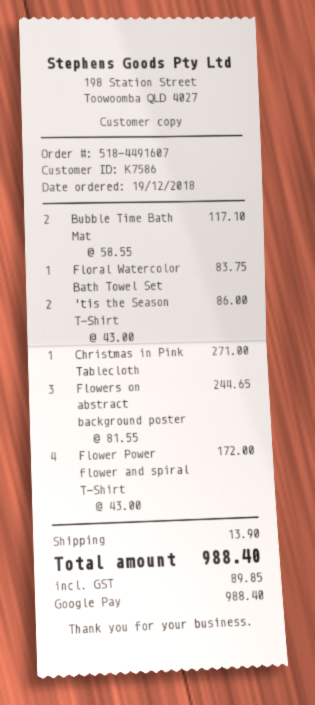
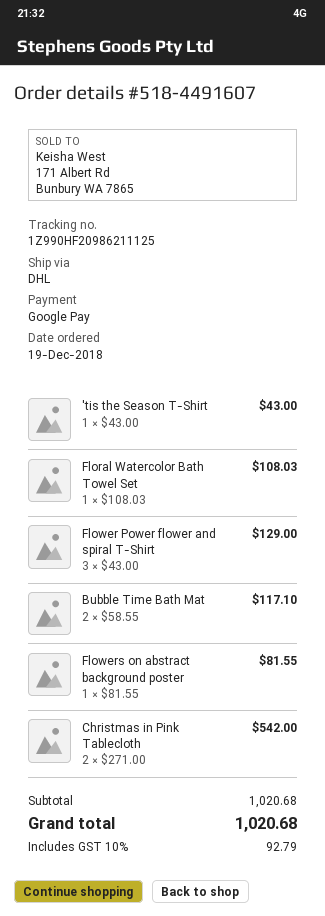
Floral Watercolor Bath Towel Set: 1 x 83.75 = 83.75 -> 1 x 108.03 = 108.03
'tis the Season T-Shirt: 2 x 43.00 = 86.00 -> 1 x 43.00 = 43.00
Christmas in Pink Tablecloth: 1 x 271.00 = 271.00 -> 2 x 271.00 = 542.00
Flowers on abstract background poster: 3 x 81.55 = 244.65 -> 1 x 81.55 = 81.55
Flower Power flower and spiral T-Shirt: 4 x 43.00 = 172.00 -> 3 x 43.00 = 129.00
shipping: 13.90 -> none
tax: 89.85 -> 92.79
total: 988.40 -> 1020.68

